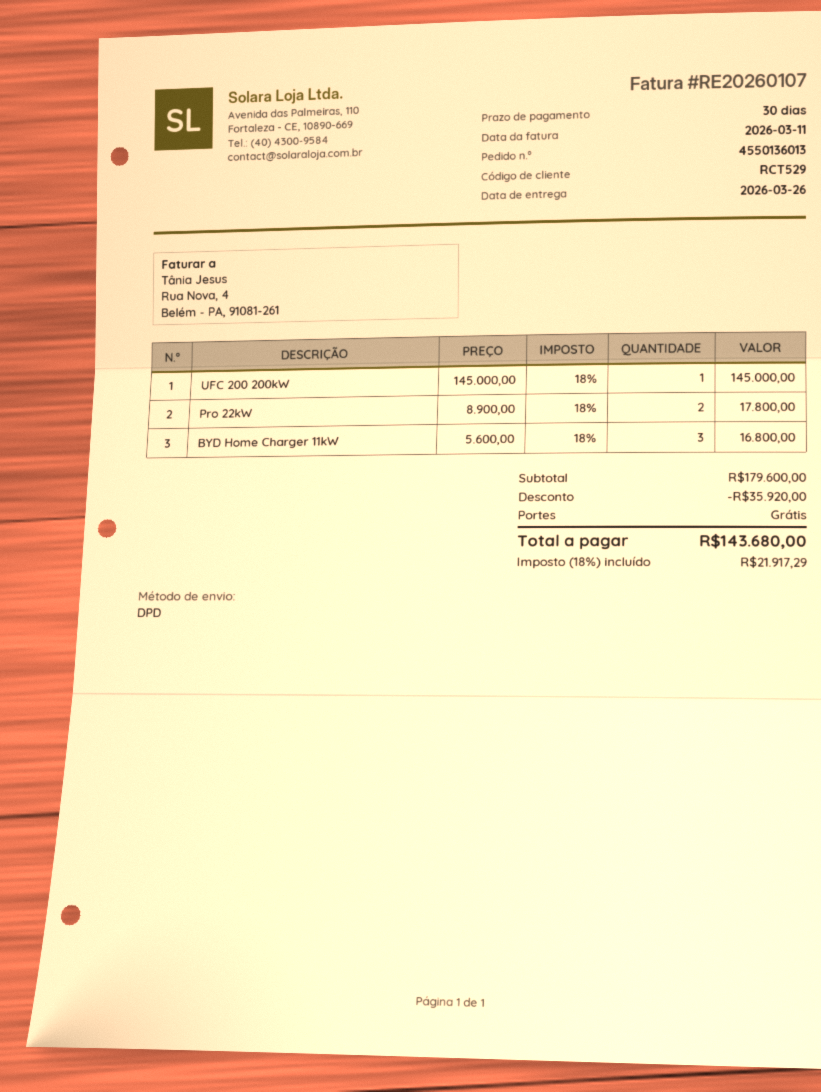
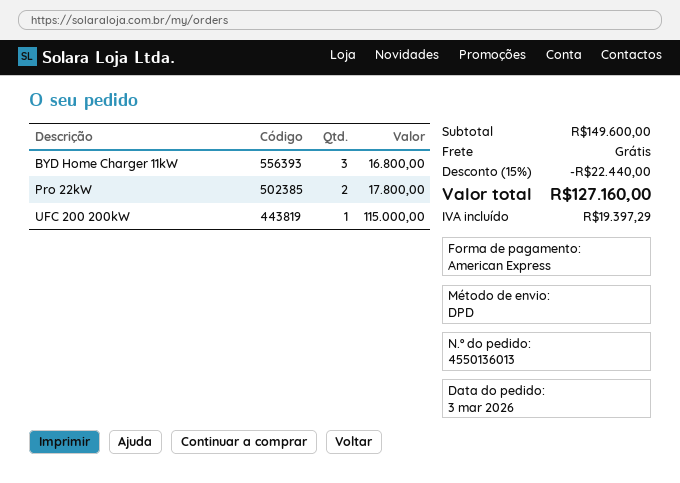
UFC 200 200kW: 1 for 145000.00 -> 1 for 115000.00
subtotal: 179600.00 -> 149600.00
discount: 35920.00 -> 22440.00
tax: 21917.29 -> 19397.29
total: 143680.00 -> 127160.00

